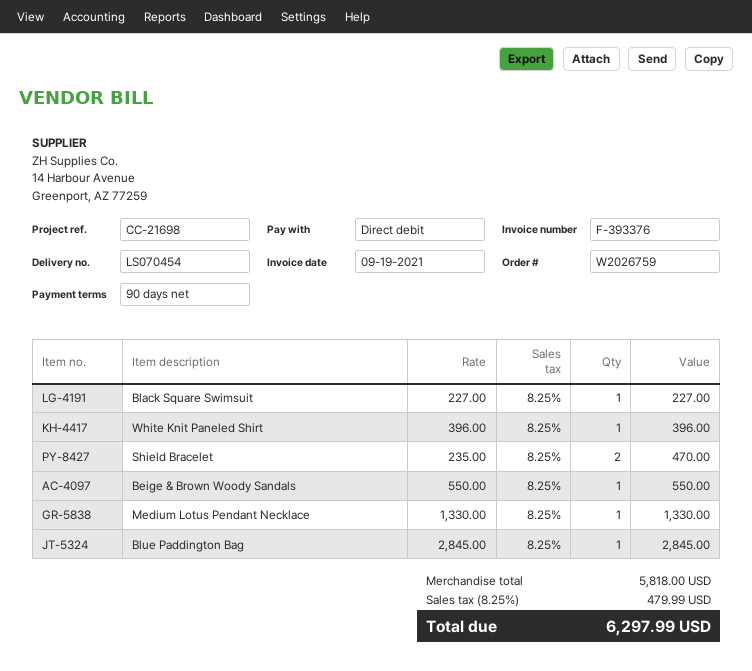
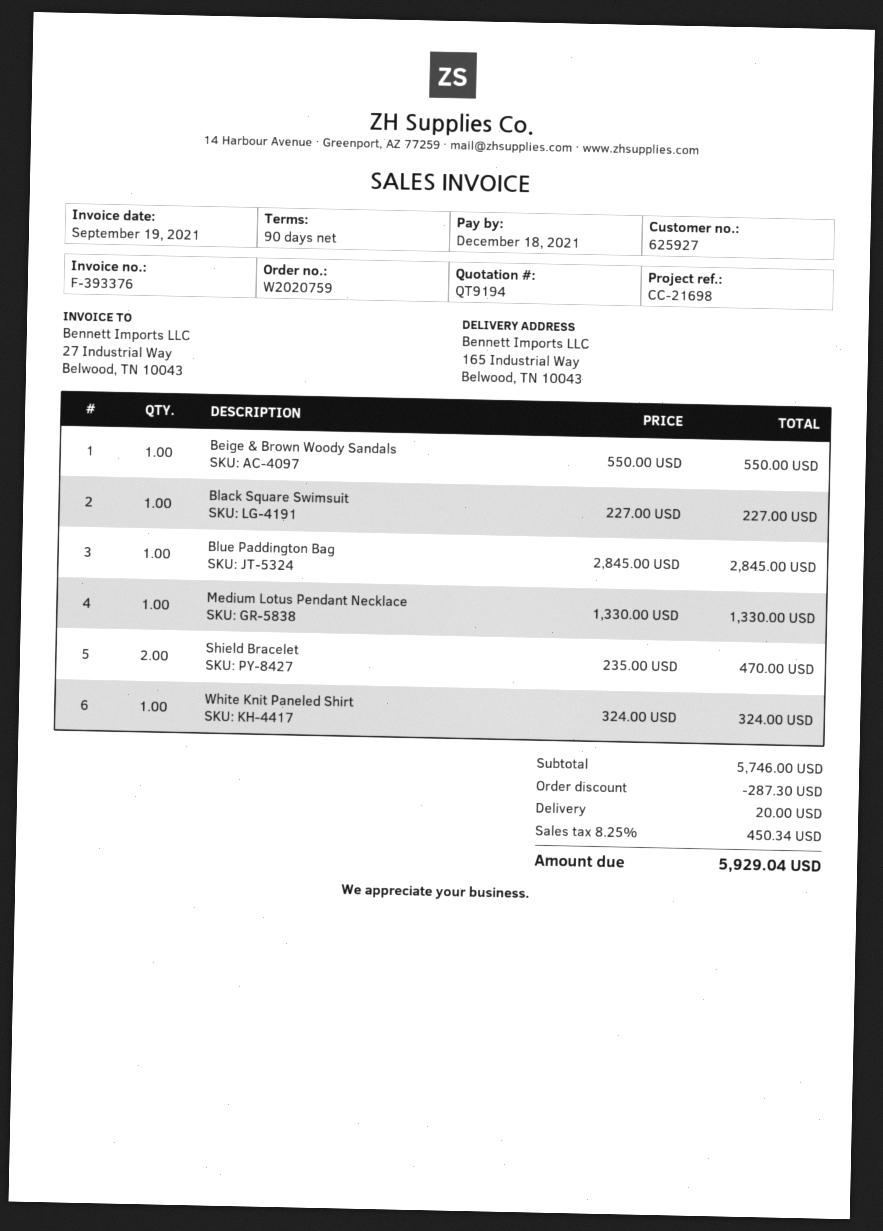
order number: W2026759 -> W2020759
White Knit Paneled Shirt: 1 x 396.00 = 396.00 -> 1 x 324.00 = 324.00
subtotal: 5818.00 -> 5746.00
discount: none -> 287.30
shipping: none -> 20.00
tax: 8.25% = 479.99 -> 8.25% = 450.34
total: 6297.99 -> 5929.04

